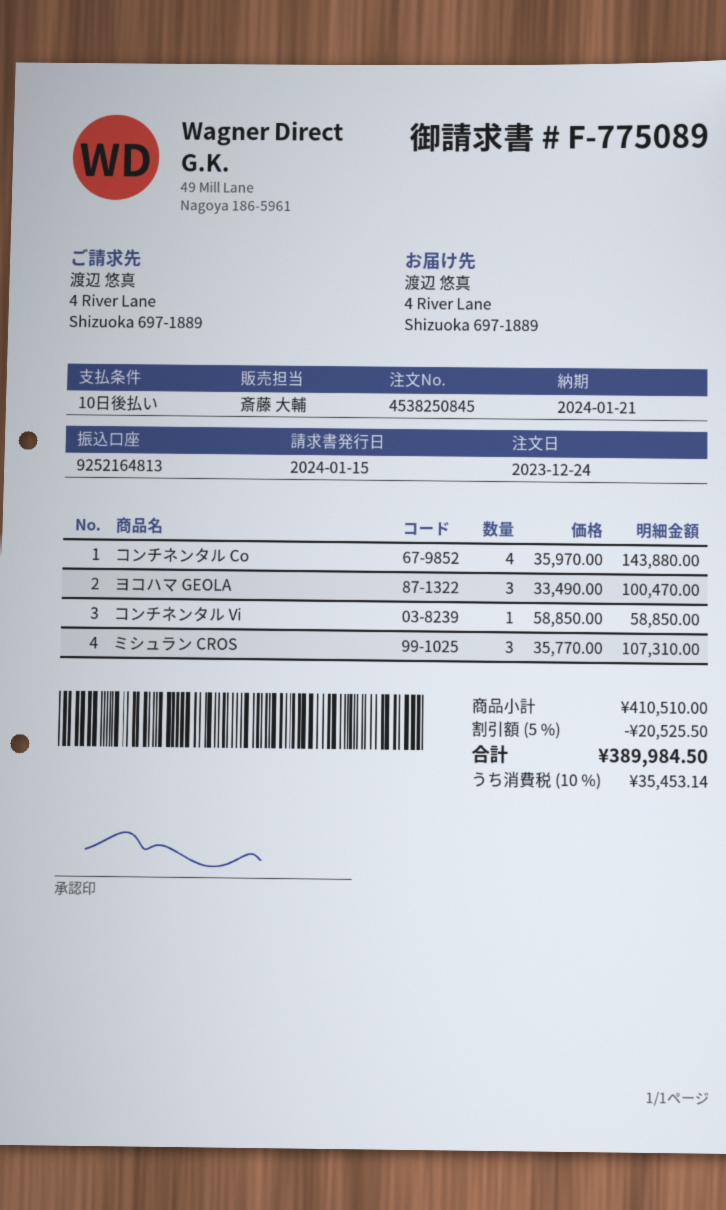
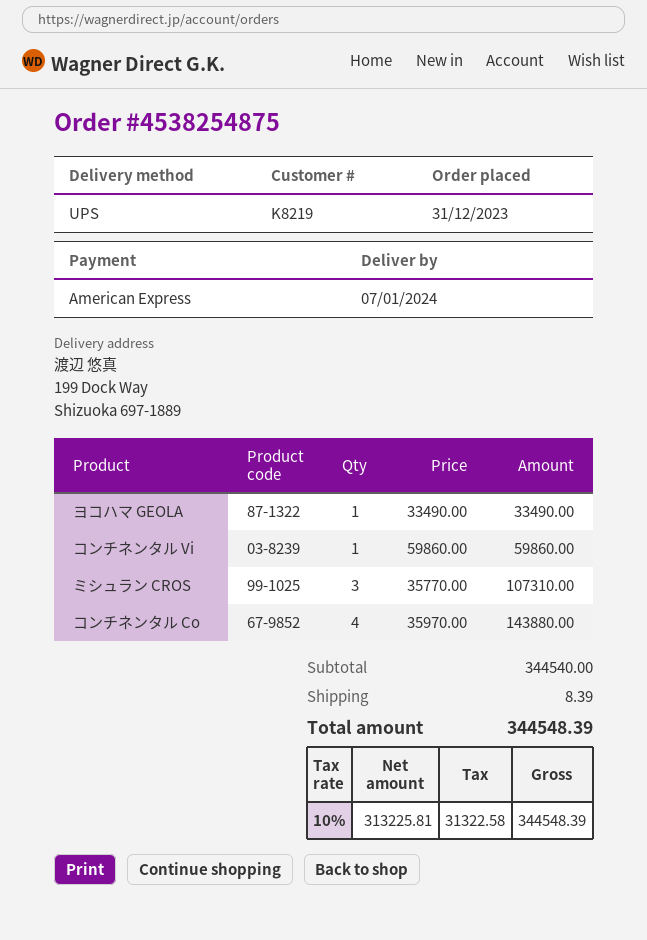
order number: 4538250845 -> 4538254875
order date: 2023-12-24 -> 2023-12-31
delivery date: 2024-01-21 -> 2024-01-07
ship to: 4 River Lane, Shizuoka 697-1889 -> 199 Dock Way, Shizuoka 697-1889
ヨコハマ GEOLA: 3 x 33490.00 = 100470.00 -> 1 x 33490.00 = 33490.00
コンチネンタル Vi: 1 x 58850.00 = 58850.00 -> 1 x 59860.00 = 59860.00
subtotal: 410510.00 -> 344540.00
discount: 5% = 20525.50 -> none
shipping: none -> 8.39
tax: 10% = 35453.14 -> 10% = 31322.58
total: 389984.50 -> 344548.39

